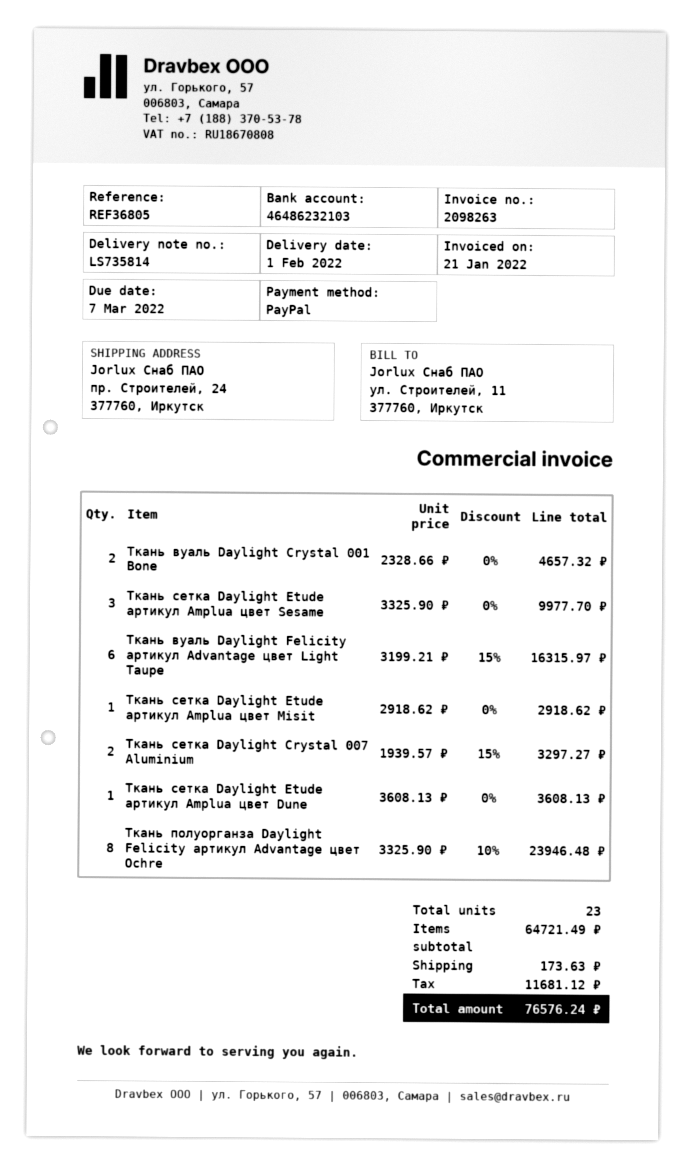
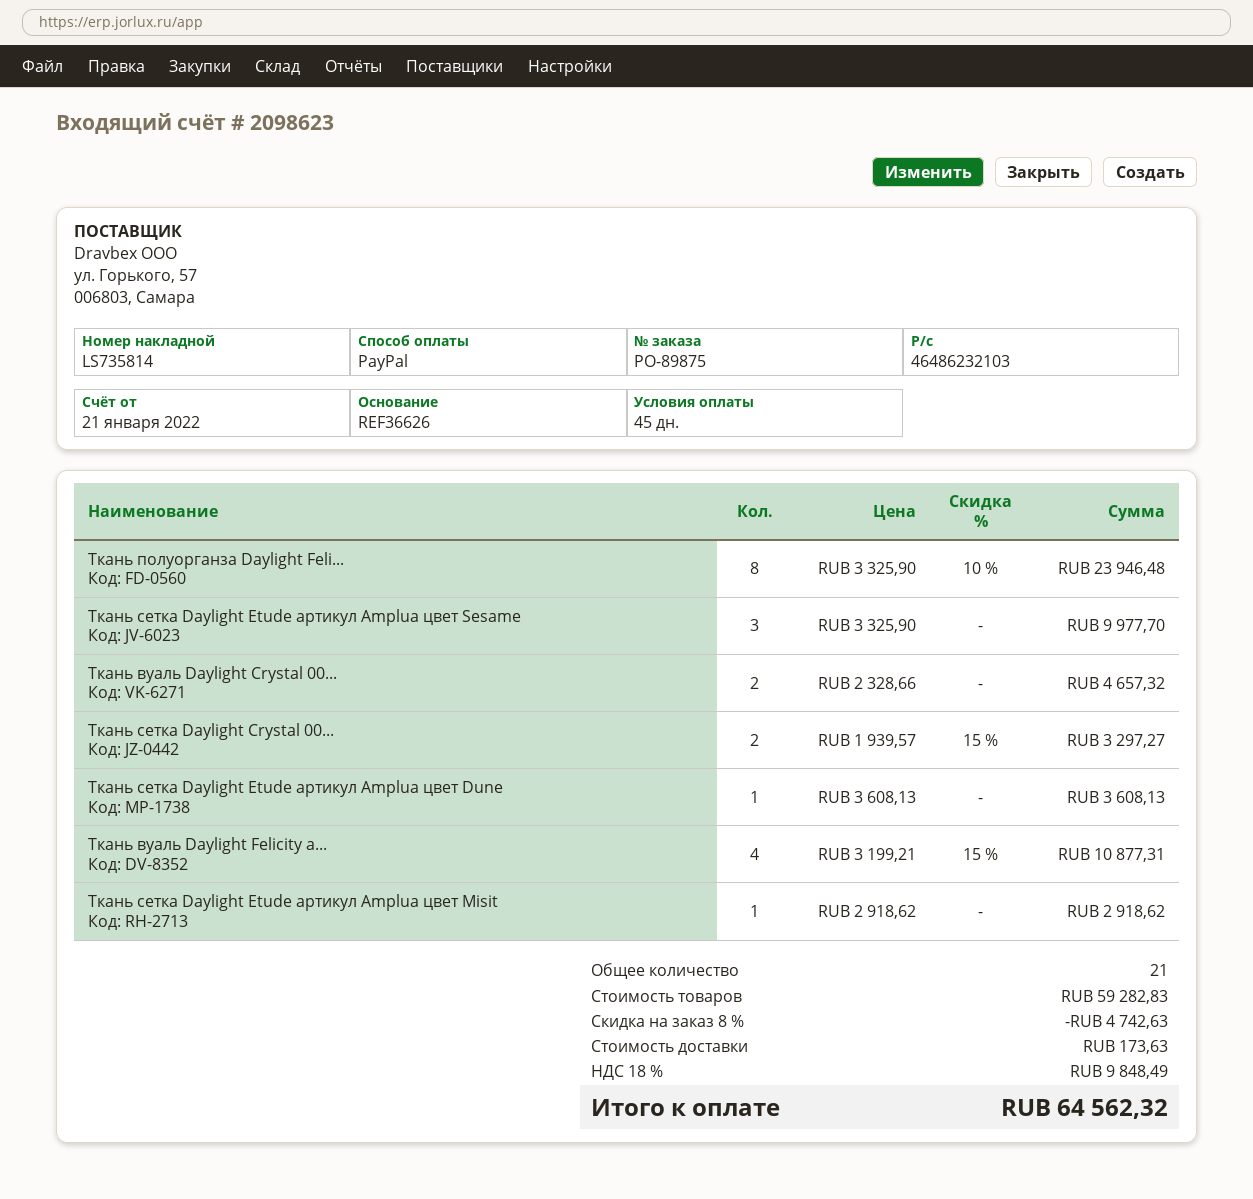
invoice number: 2098263 -> 2098623
reference: REF36805 -> REF36626
Ткань вуаль Daylight Felicity артикул Advantage цвет Light Taupe: 6 x 3199.21 - 15% = 16315.97 -> 4 x 3199.21 - 15% = 10877.31
total quantity: 23 -> 21
subtotal: 64721.49 -> 59282.83
discount: none -> 8% = 4742.63
tax: 11681.12 -> 9848.49
total: 76576.24 -> 64562.32

